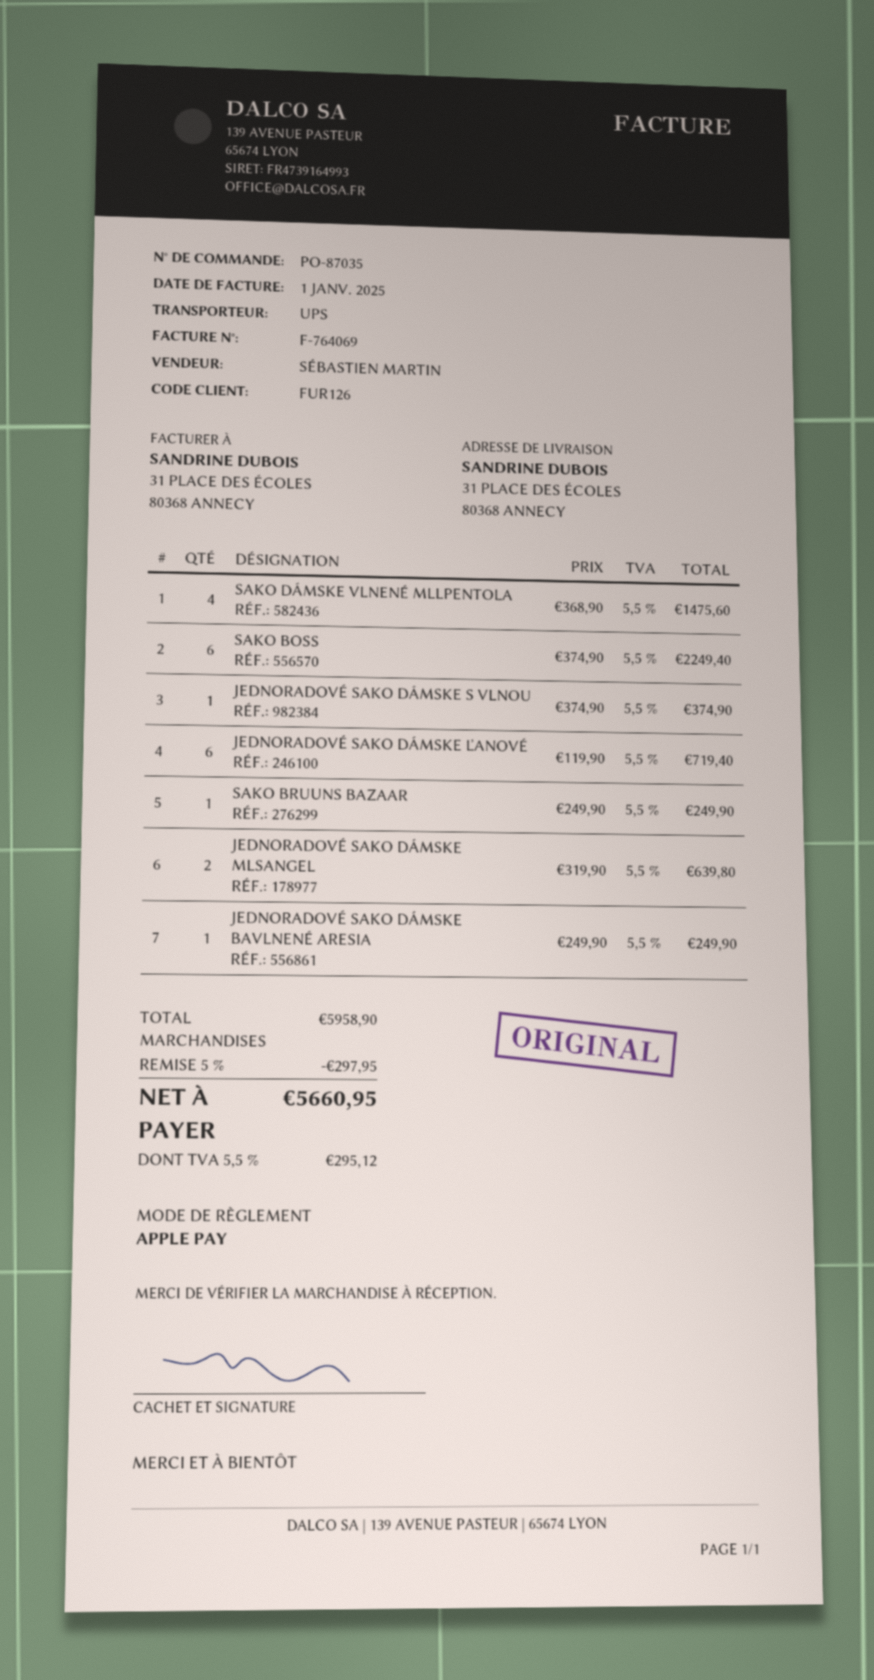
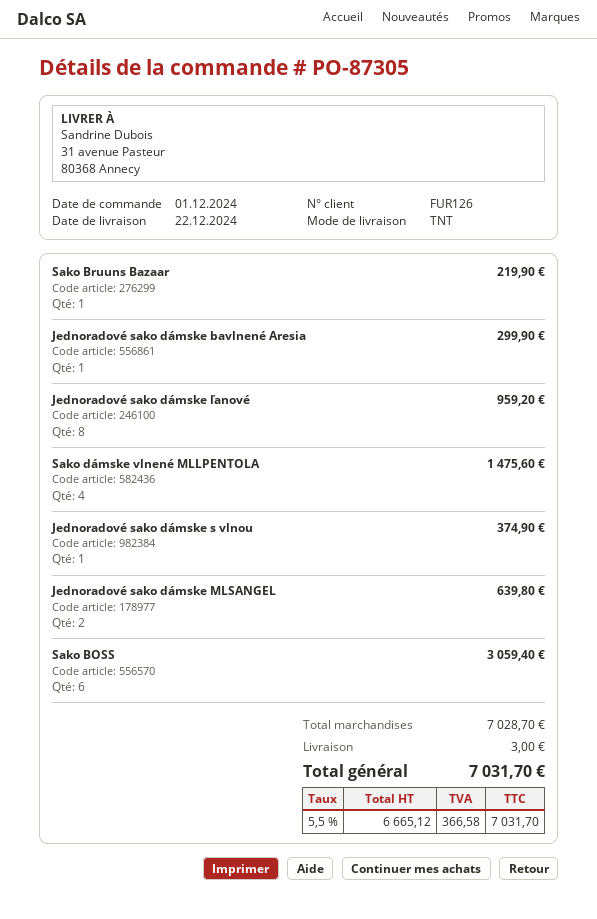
order number: PO-87035 -> PO-87305
shipping method: UPS -> TNT
ship to: 31 PLACE DES ÉCOLES, 80368 ANNECY -> 31 avenue Pasteur, 80368 Annecy
SAKO BOSS: 6 for 2249.40 -> 6 for 3059.40
JEDNORADOVÉ SAKO DÁMSKE ĽANOVÉ: 6 for 719.40 -> 8 for 959.20
SAKO BRUUNS BAZAAR: 1 for 249.90 -> 1 for 219.90
JEDNORADOVÉ SAKO DÁMSKE BAVLNENÉ ARESIA: 1 for 249.90 -> 1 for 299.90
subtotal: 5958.90 -> 7028.70
discount: 5% = 297.95 -> none
shipping: none -> 3.00
tax: 5.5% = 295.12 -> 5.5% = 366.58
total: 5660.95 -> 7031.70

